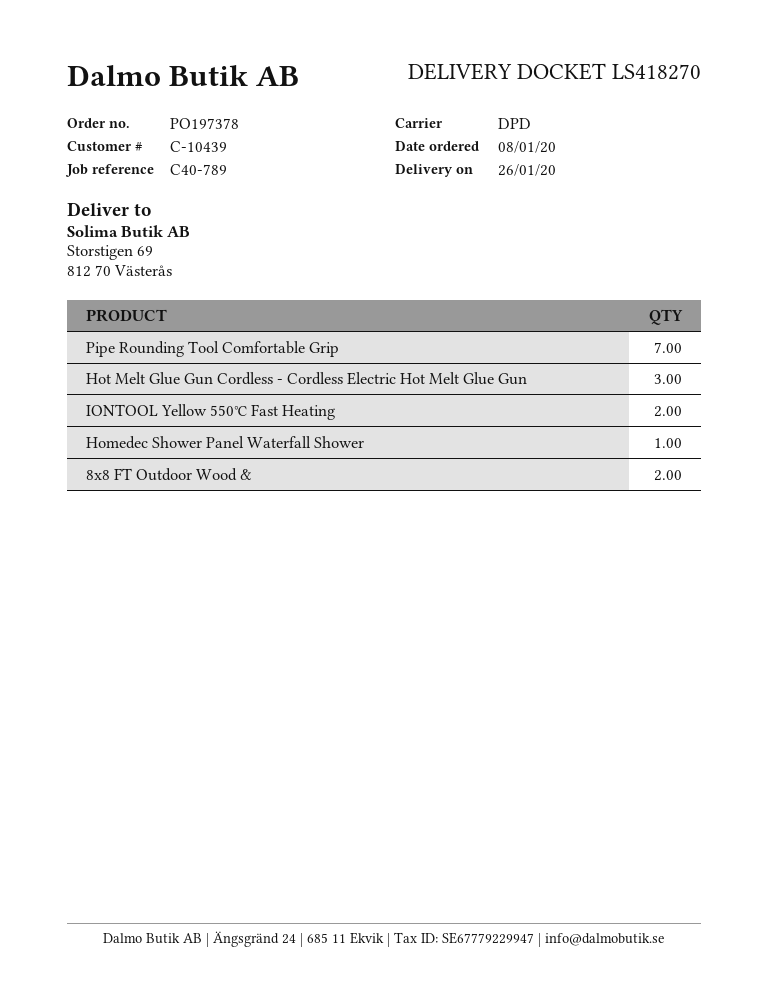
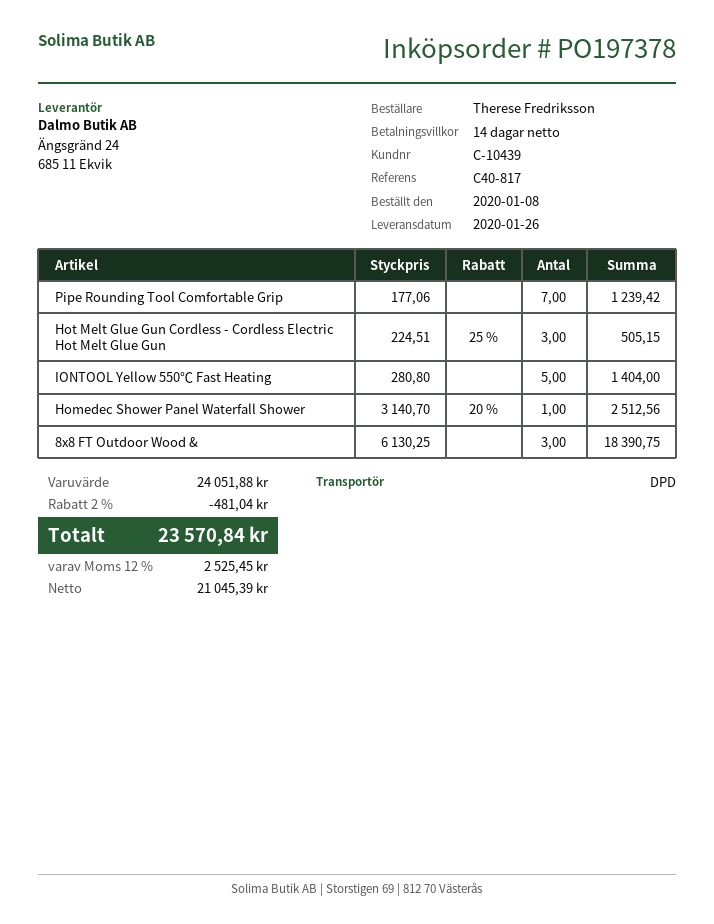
reference: C40-789 -> C40-817
IONTOOL Yellow 550℃ Fast Heating: 2 -> 5
8x8 FT Outdoor Wood &: 2 -> 3

